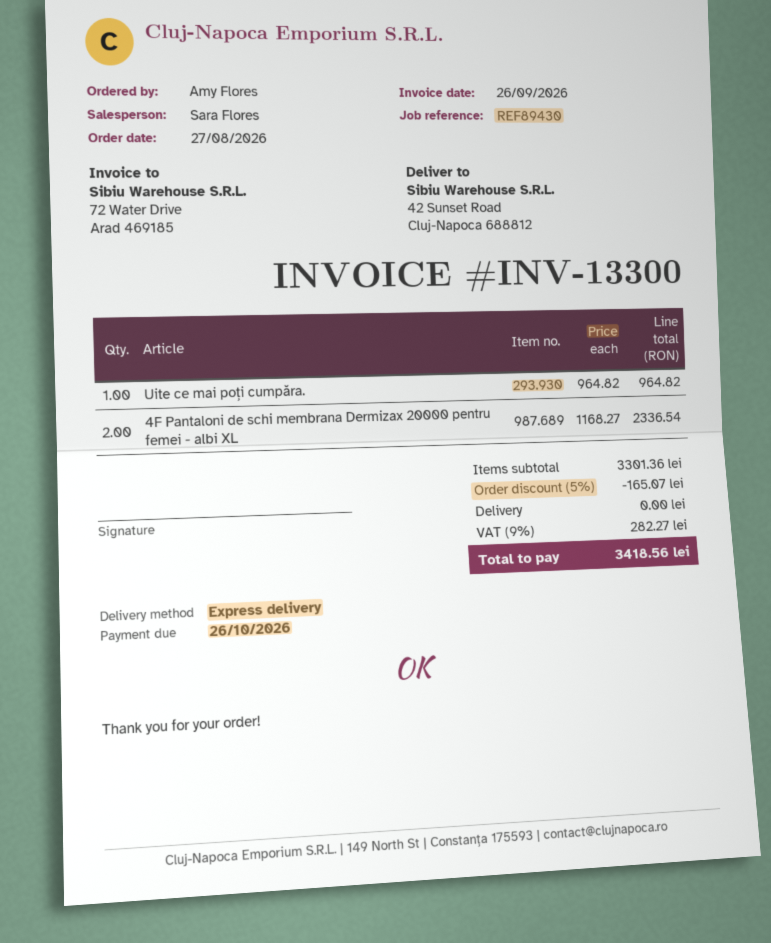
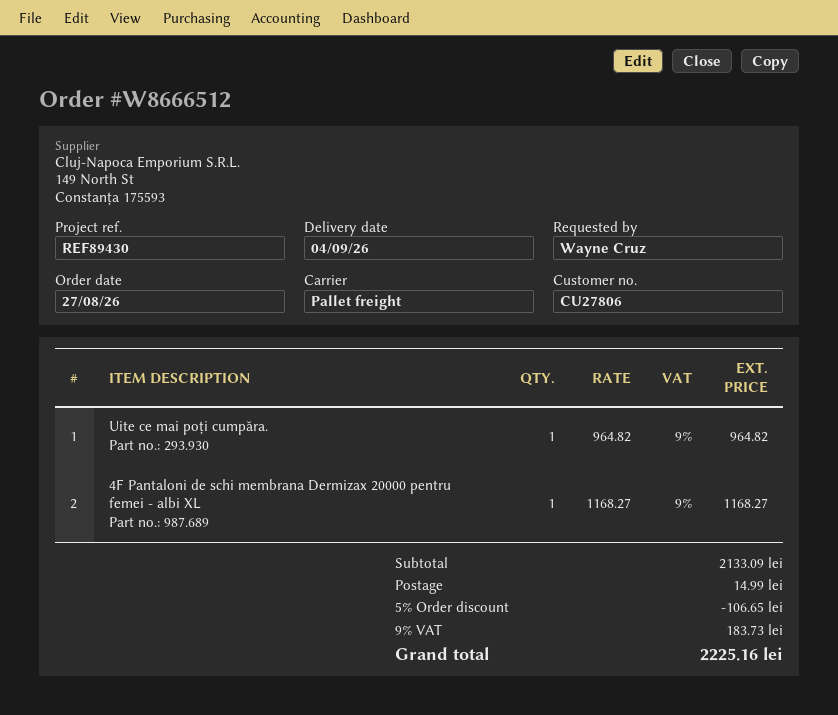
ordered by: Amy Flores -> Wayne Cruz
shipping method: express -> pallet freight
4F Pantaloni de schi membrana Dermizax 20000 pentru femei - albi XL: 2 x 1168.27 = 2336.54 -> 1 x 1168.27 = 1168.27
subtotal: 3301.36 -> 2133.09
discount: 5% = 165.07 -> 5% = 106.65
shipping: 0.00 -> 14.99
tax: 9% = 282.27 -> 9% = 183.73
total: 3418.56 -> 2225.16

